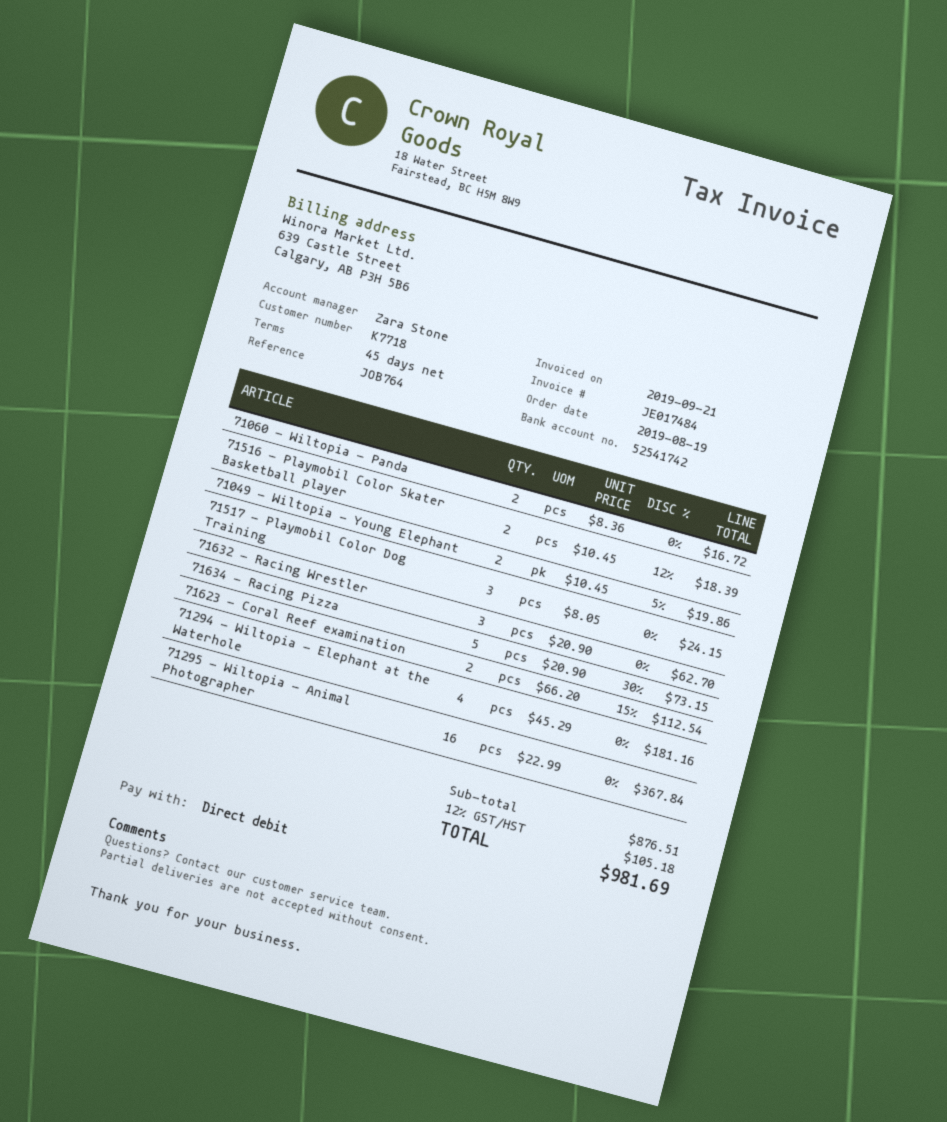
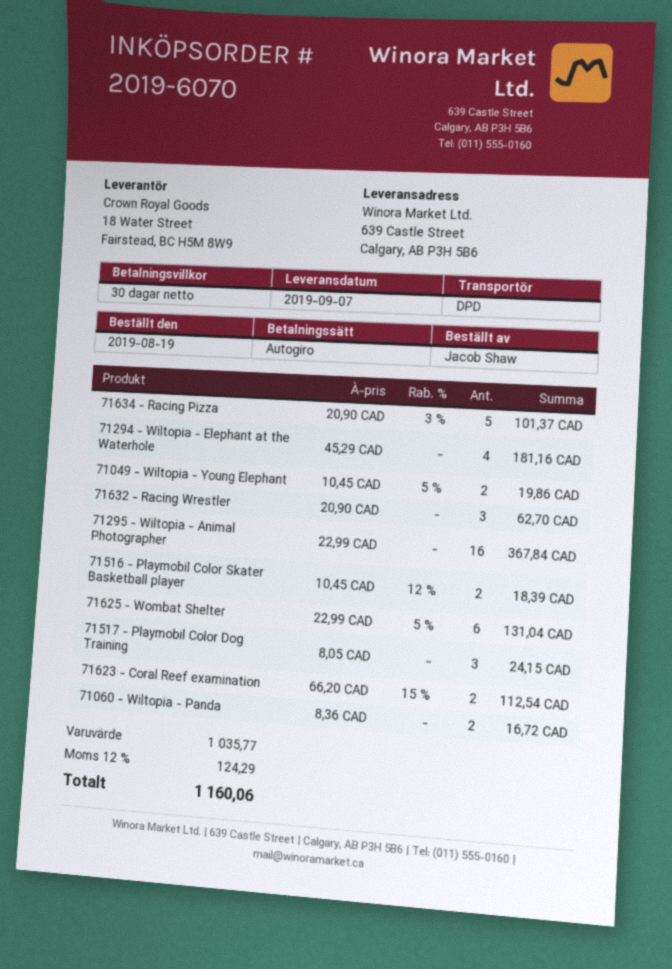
payment terms: 45 days -> 30 days
71634 - Racing Pizza: 5 x 20.90 - 30% = 73.15 -> 5 x 20.90 - 3% = 101.37
71625 - Wombat Shelter: none -> 6 x 22.99 - 5% = 131.04
subtotal: 876.51 -> 1035.77
tax: 12% = 105.18 -> 12% = 124.29
total: 981.69 -> 1160.06

